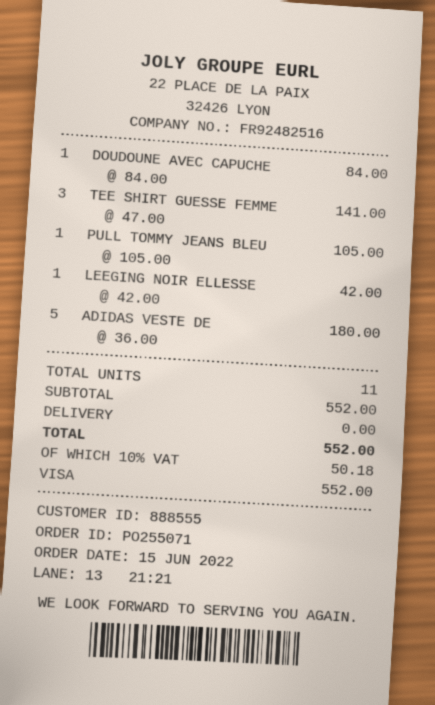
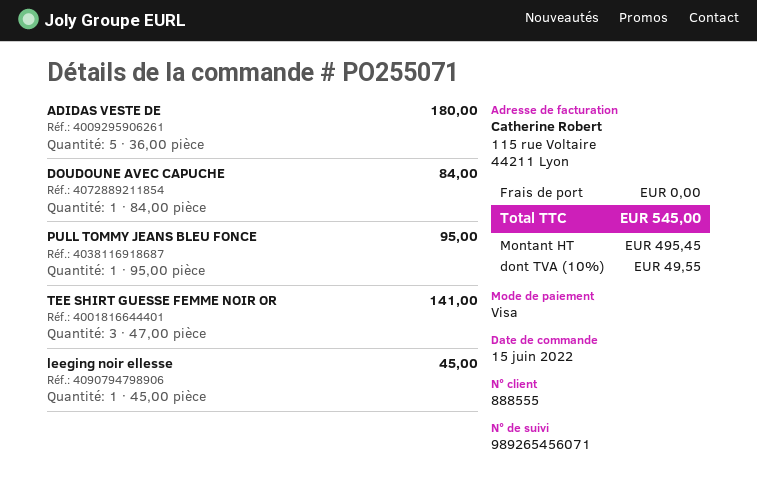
PULL TOMMY JEANS BLEU: 1 x 105.00 = 105.00 -> 1 x 95.00 = 95.00
LEEGING NOIR ELLESSE: 1 x 42.00 = 42.00 -> 1 x 45.00 = 45.00
tax: 10% = 50.18 -> 10% = 49.55
total: 552.00 -> 545.00

